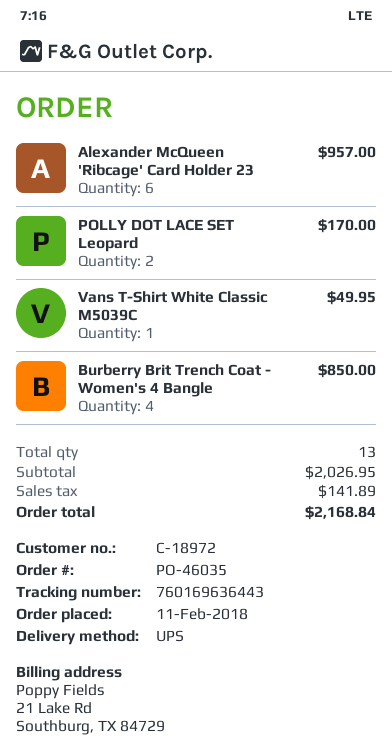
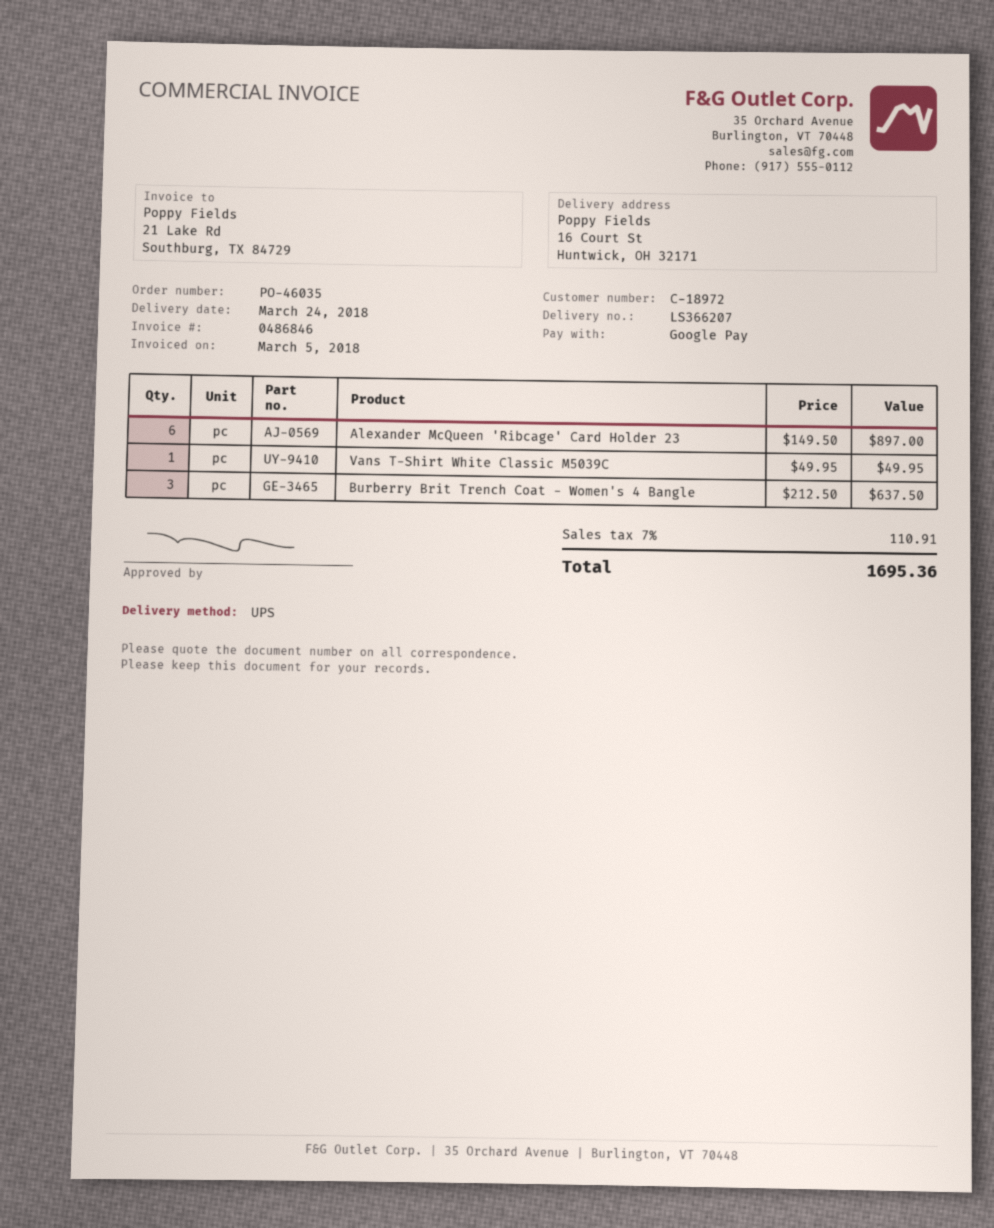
Alexander McQueen 'Ribcage' Card Holder 23: 6 for 957.00 -> 6 for 897.00
POLLY DOT LACE SET Leopard: 2 for 170.00 -> none
Burberry Brit Trench Coat - Women's 4 Bangle: 4 for 850.00 -> 3 for 637.50
tax: 141.89 -> 110.91
total: 2168.84 -> 1695.36

